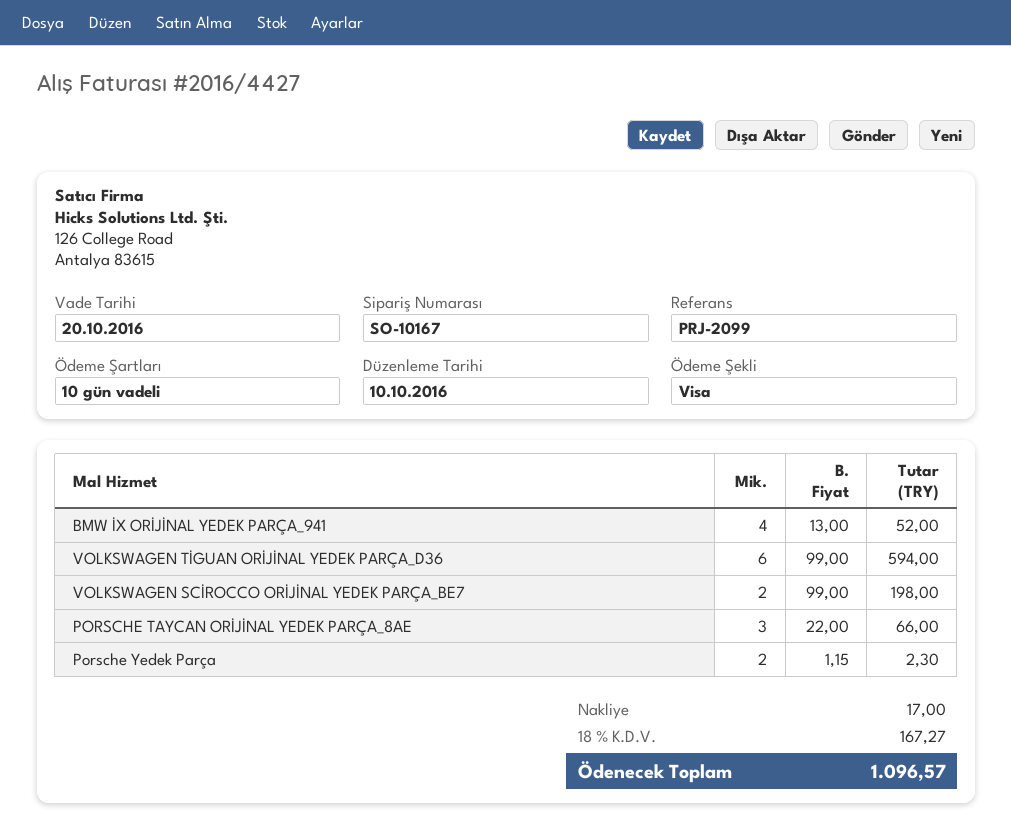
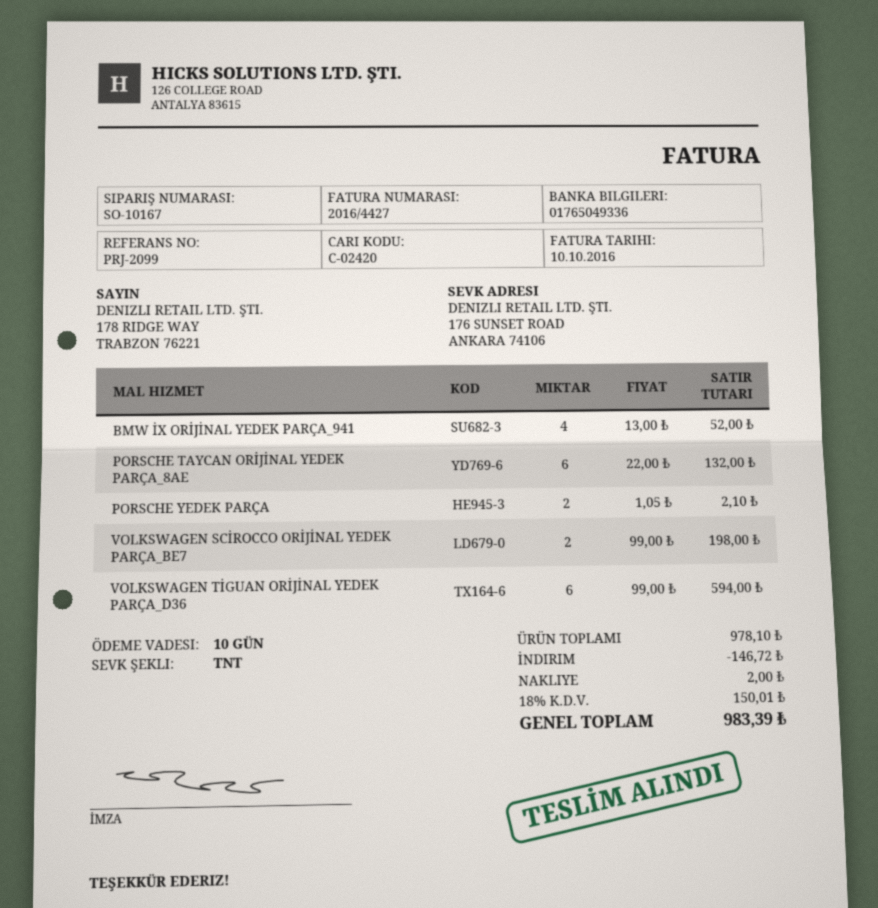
PORSCHE TAYCAN ORİJİNAL YEDEK PARÇA_8AE: 3 x 22.00 = 66.00 -> 6 x 22.00 = 132.00
Porsche Yedek Parça: 2 x 1.15 = 2.30 -> 2 x 1.05 = 2.10
discount: none -> 146.72
shipping: 17.00 -> 2.00
tax: 18% = 167.27 -> 18% = 150.01
total: 1096.57 -> 983.39

